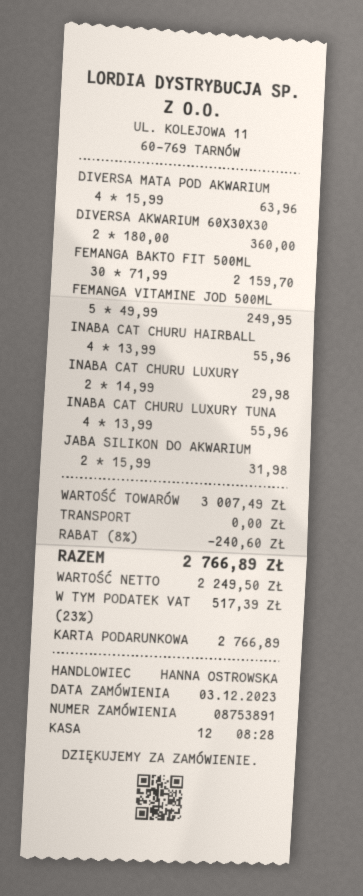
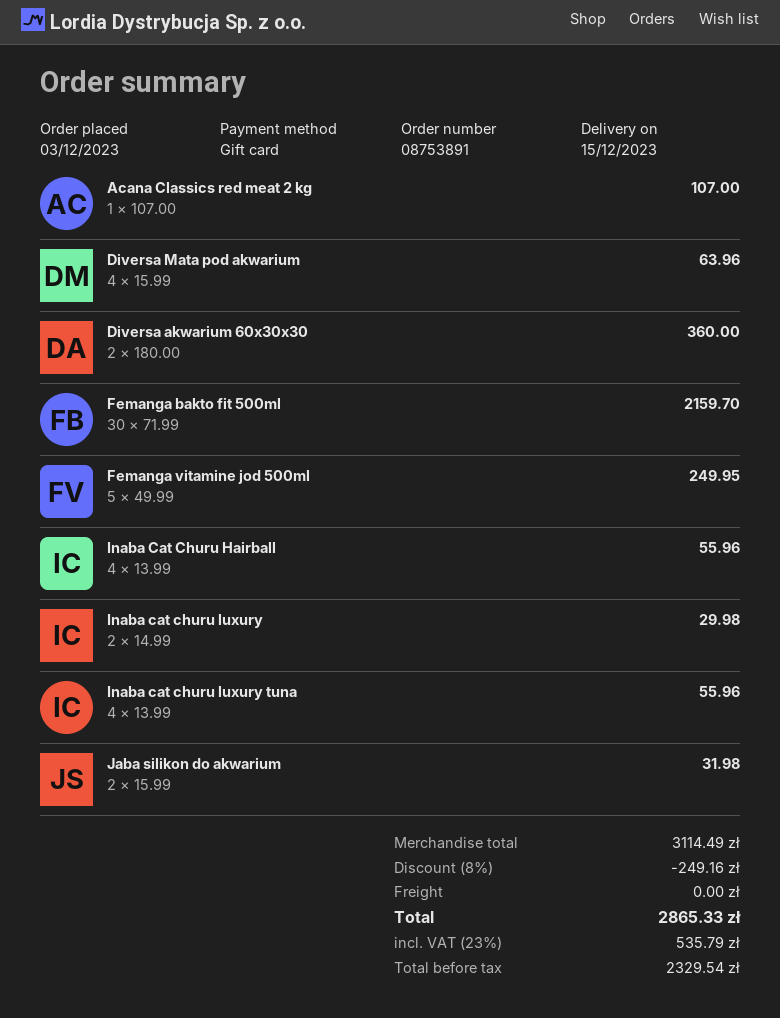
Acana Classics red meat 2 kg: none -> 1 x 107.00 = 107.00
subtotal: 3007.49 -> 3114.49
discount: 8% = 240.60 -> 8% = 249.16
net: 2249.50 -> 2329.54
tax: 23% = 517.39 -> 23% = 535.79
total: 2766.89 -> 2865.33

